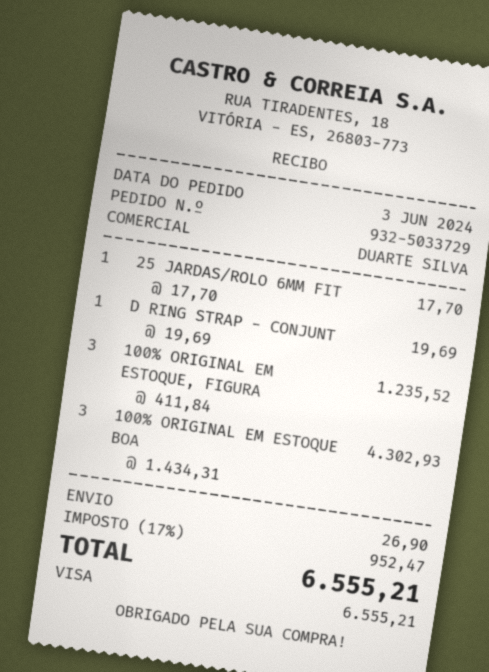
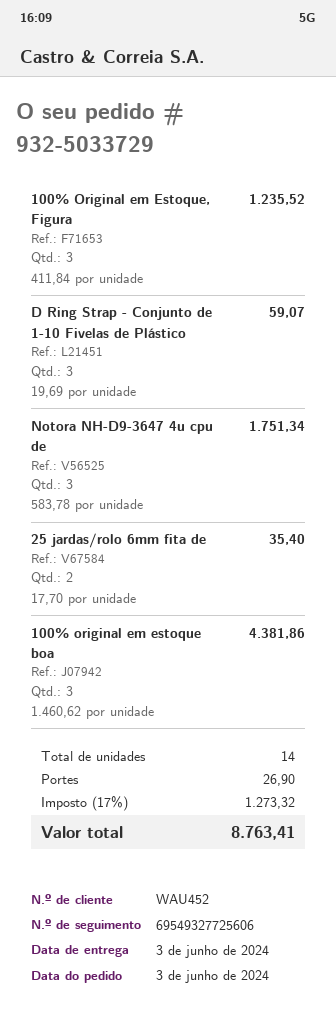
25 JARDAS/ROLO 6MM FIT: 1 x 17.70 = 17.70 -> 2 x 17.70 = 35.40
D RING STRAP - CONJUNT: 1 x 19.69 = 19.69 -> 3 x 19.69 = 59.07
100% ORIGINAL EM ESTOQUE BOA: 3 x 1434.31 = 4302.93 -> 3 x 1460.62 = 4381.86
Notora NH-D9-3647 4u cpu de: none -> 3 x 583.78 = 1751.34
tax: 17% = 952.47 -> 17% = 1273.32
total: 6555.21 -> 8763.41

